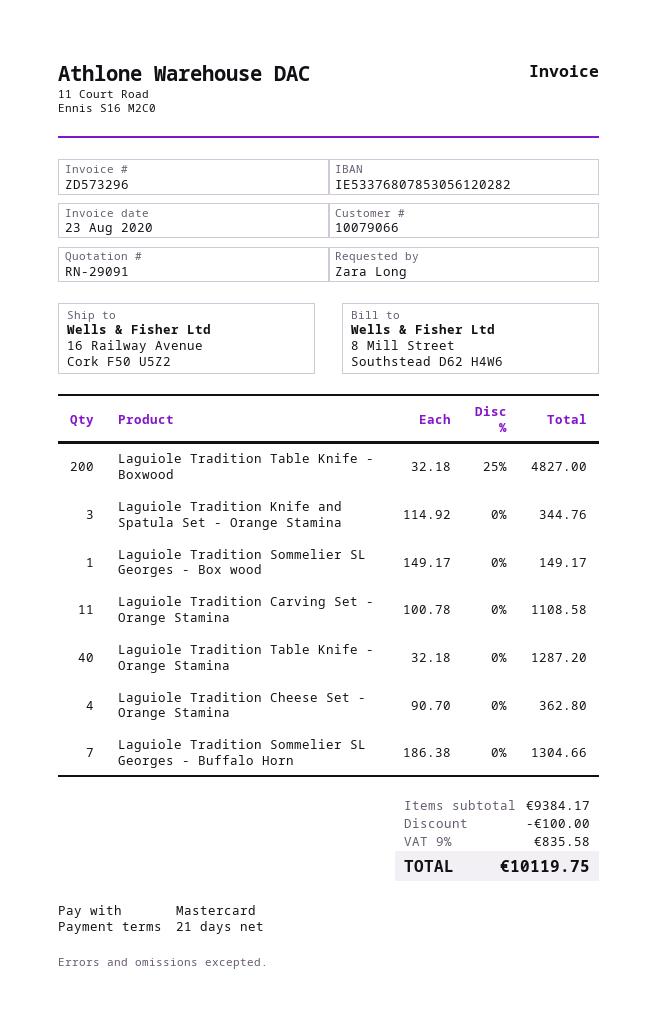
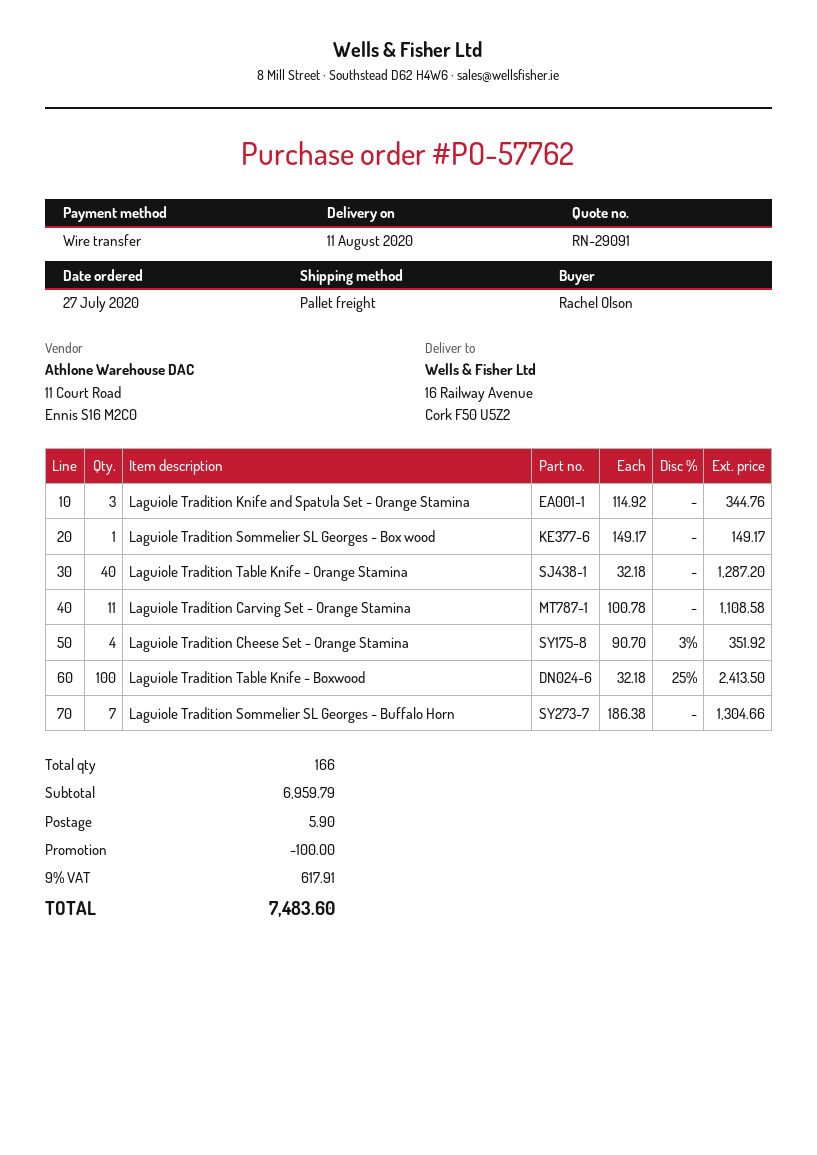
ordered by: Zara Long -> Rachel Olson
payment method: Mastercard -> bank transfer
Laguiole Tradition Table Knife - Boxwood: 200 x 32.18 - 25% = 4827.00 -> 100 x 32.18 - 25% = 2413.50
Laguiole Tradition Cheese Set - Orange Stamina: 4 x 90.70 = 362.80 -> 4 x 90.70 - 3% = 351.92
subtotal: 9384.17 -> 6959.79
shipping: none -> 5.90
tax: 9% = 835.58 -> 9% = 617.91
total: 10119.75 -> 7483.60

